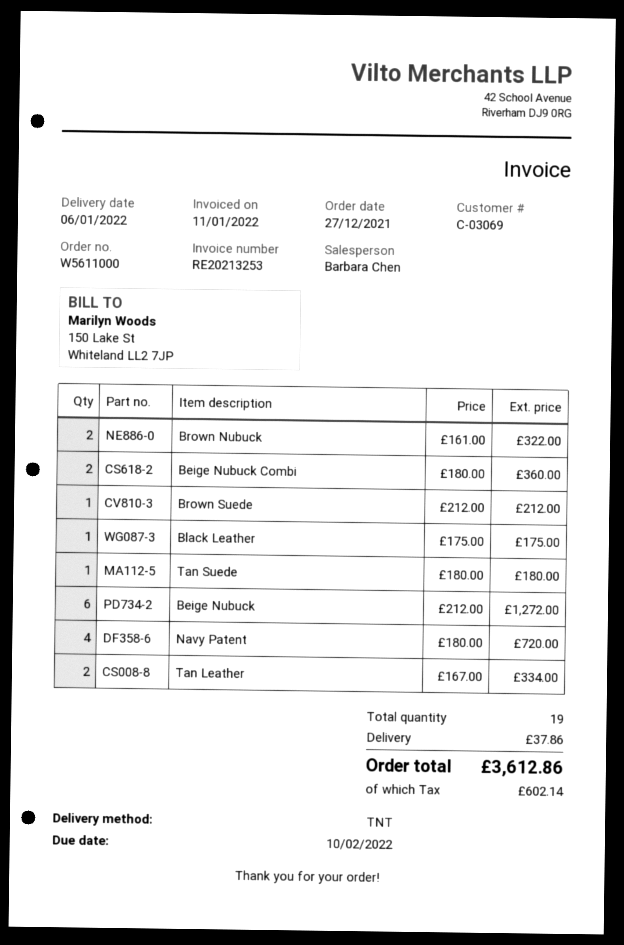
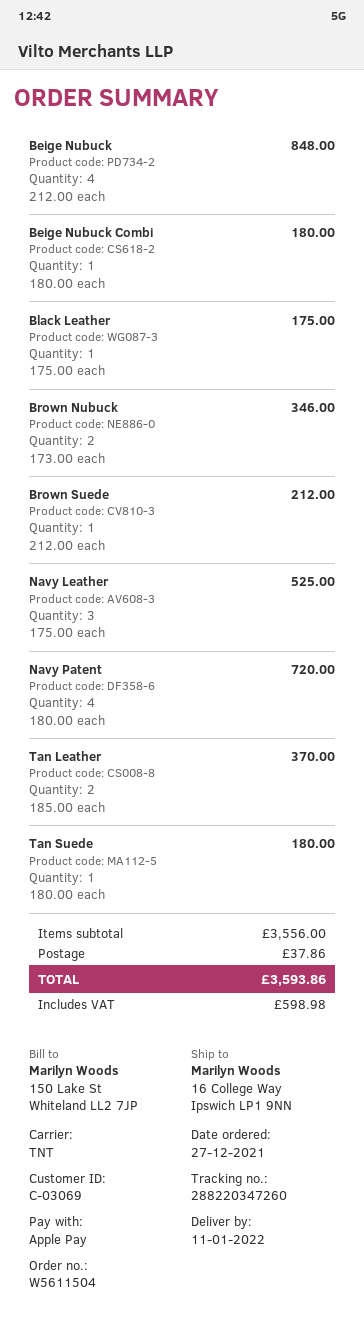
order number: W5611000 -> W5611504
delivery date: 2022-01-06 -> 2022-01-11
Brown Nubuck: 2 x 161.00 = 322.00 -> 2 x 173.00 = 346.00
Beige Nubuck Combi: 2 x 180.00 = 360.00 -> 1 x 180.00 = 180.00
Beige Nubuck: 6 x 212.00 = 1272.00 -> 4 x 212.00 = 848.00
Tan Leather: 2 x 167.00 = 334.00 -> 2 x 185.00 = 370.00
Navy Leather: none -> 3 x 175.00 = 525.00
tax: 602.14 -> 598.98
total: 3612.86 -> 3593.86

